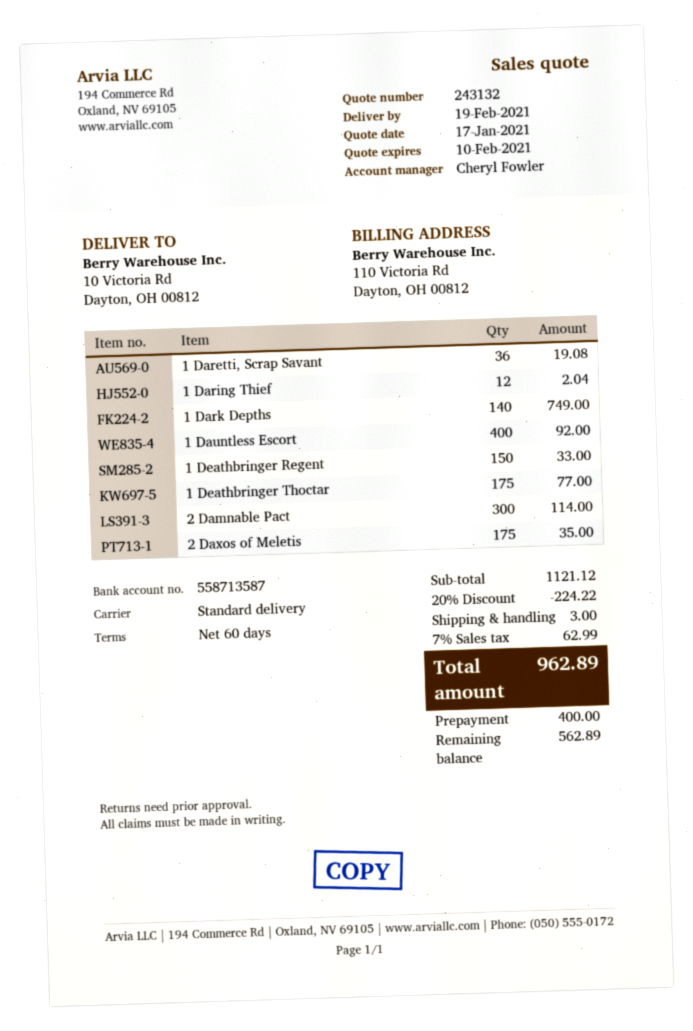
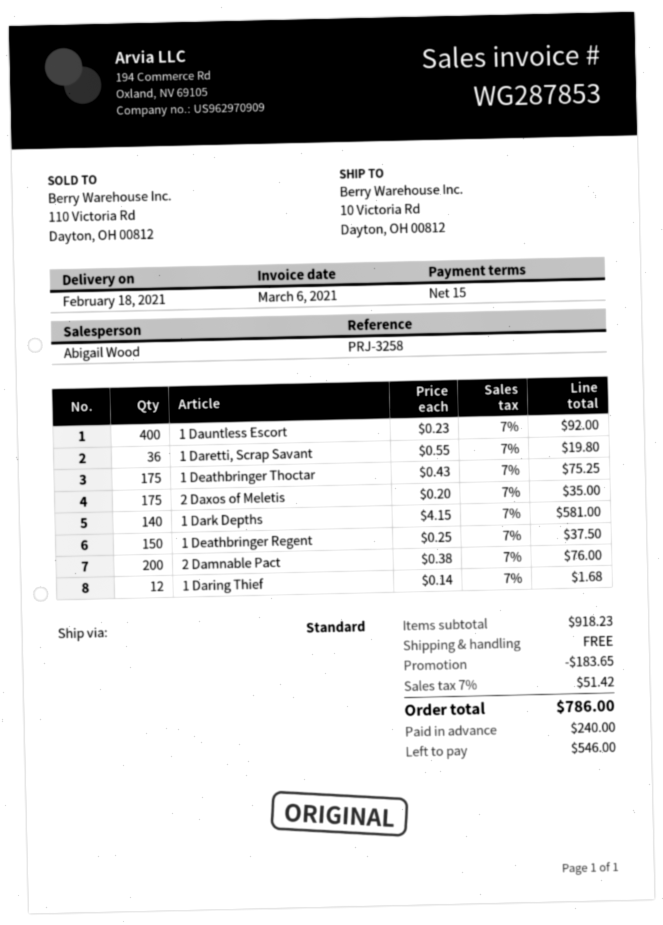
delivery date: 2021-02-19 -> 2021-02-18
payment terms: 60 days -> 15 days
sales rep: Cheryl Fowler -> Abigail Wood
1 Daretti, Scrap Savant: 36 for 19.08 -> 36 for 19.80
1 Daring Thief: 12 for 2.04 -> 12 for 1.68
1 Dark Depths: 140 for 749.00 -> 140 for 581.00
1 Deathbringer Regent: 150 for 33.00 -> 150 for 37.50
1 Deathbringer Thoctar: 175 for 77.00 -> 175 for 75.25
2 Damnable Pact: 300 for 114.00 -> 200 for 76.00
subtotal: 1121.12 -> 918.23
discount: 224.22 -> 183.65
shipping: 3.00 -> 0.00
tax: 7% = 62.99 -> 7% = 51.42
total: 962.89 -> 786.00
deposit: 400.00 -> 240.00
balance: 562.89 -> 546.00

